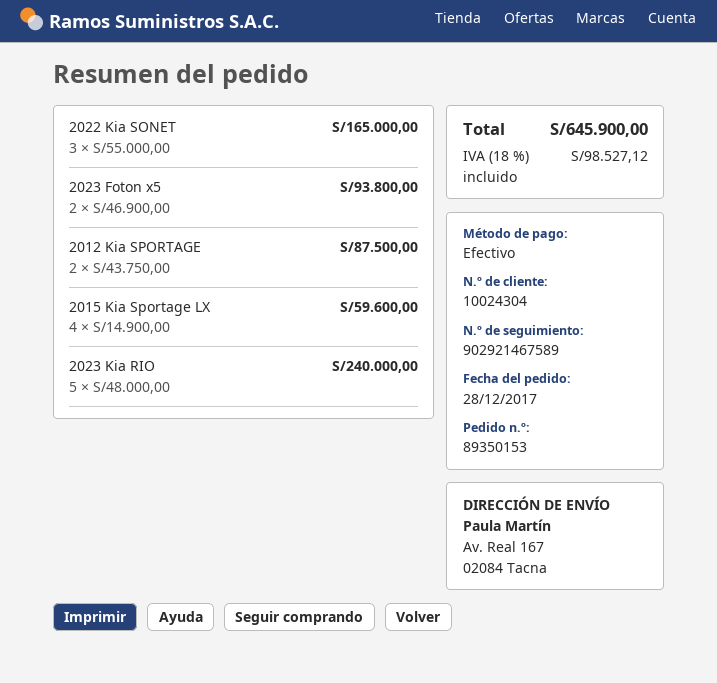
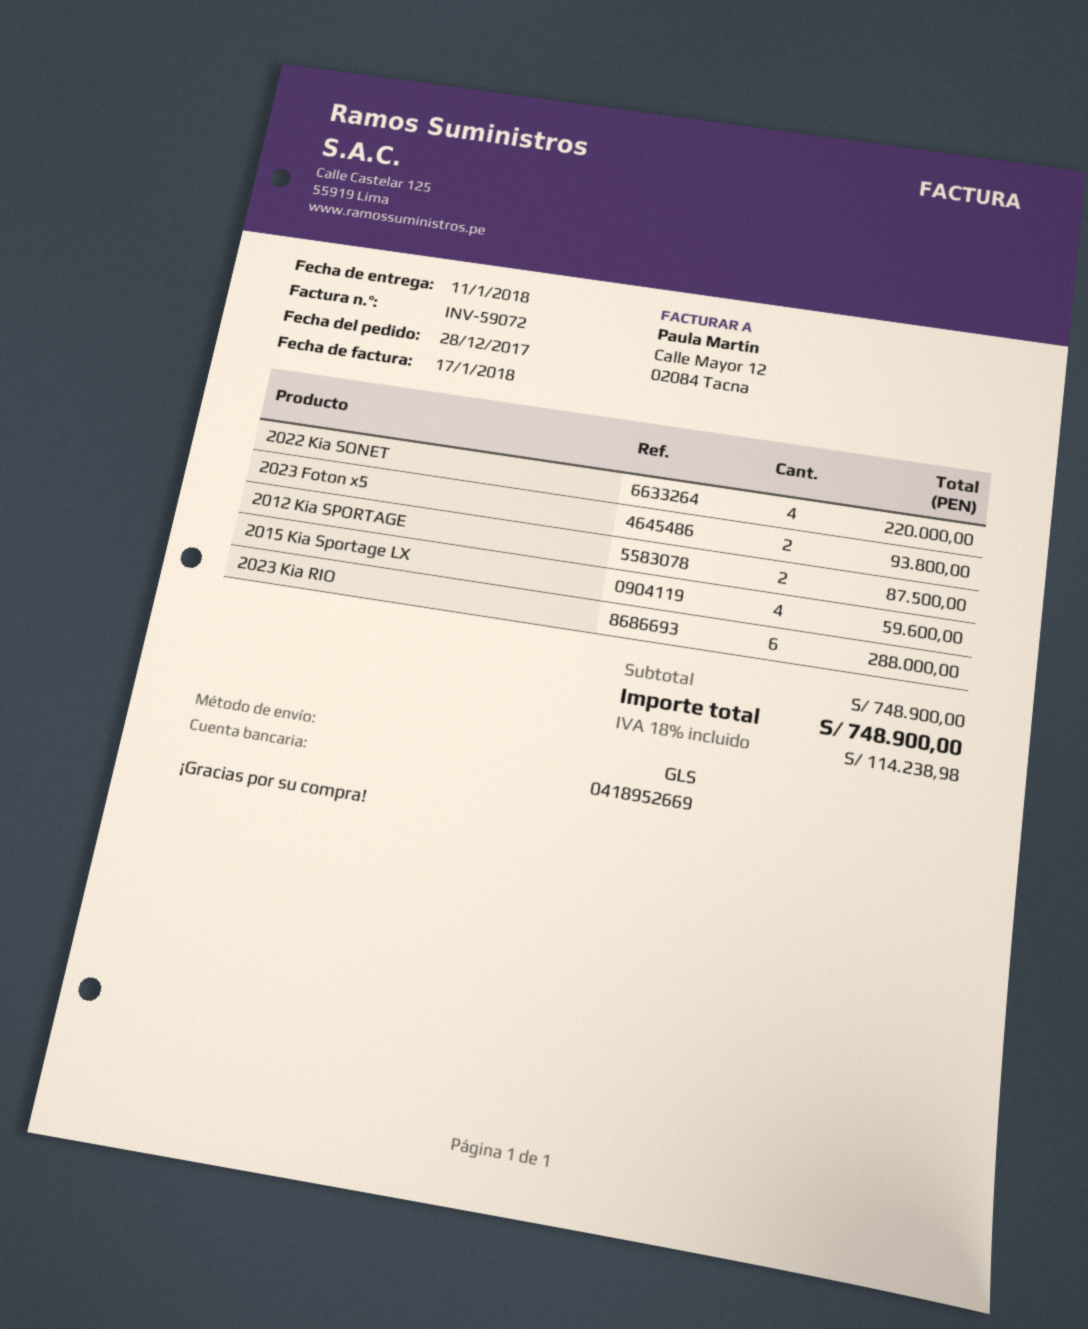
2022 Kia SONET: 3 for 165000.00 -> 4 for 220000.00
2023 Kia RIO: 5 for 240000.00 -> 6 for 288000.00
tax: 18% = 98527.12 -> 18% = 114238.98
total: 645900.00 -> 748900.00

